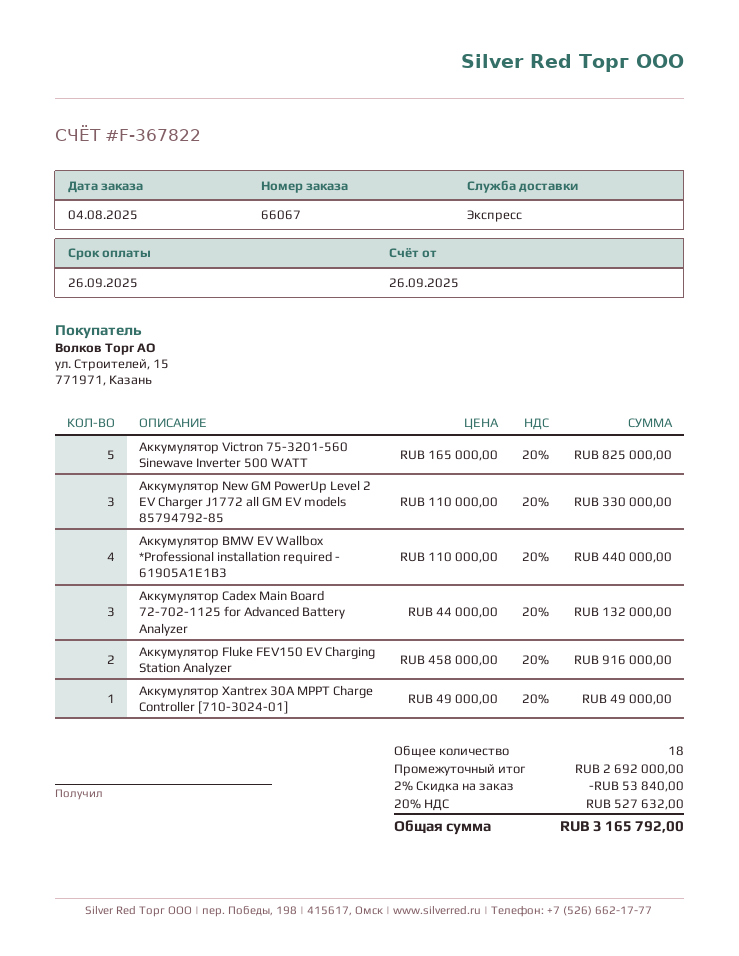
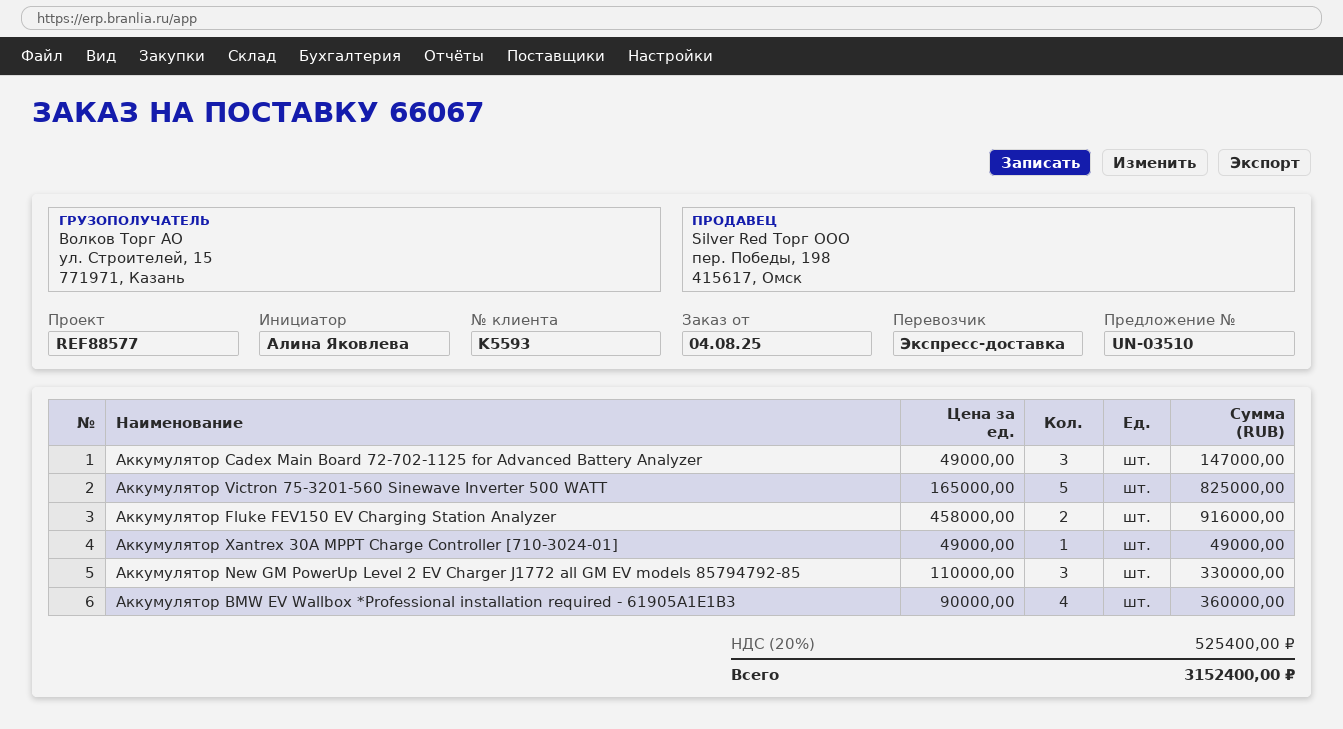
Аккумулятор BMW EV Wallbox *Professional installation required - 61905A1E1B3: 4 x 110000.00 = 440000.00 -> 4 x 90000.00 = 360000.00
Аккумулятор Cadex Main Board 72-702-1125 for Advanced Battery Analyzer: 3 x 44000.00 = 132000.00 -> 3 x 49000.00 = 147000.00
discount: 2% = 53840.00 -> none
tax: 20% = 527632.00 -> 20% = 525400.00
total: 3165792.00 -> 3152400.00

